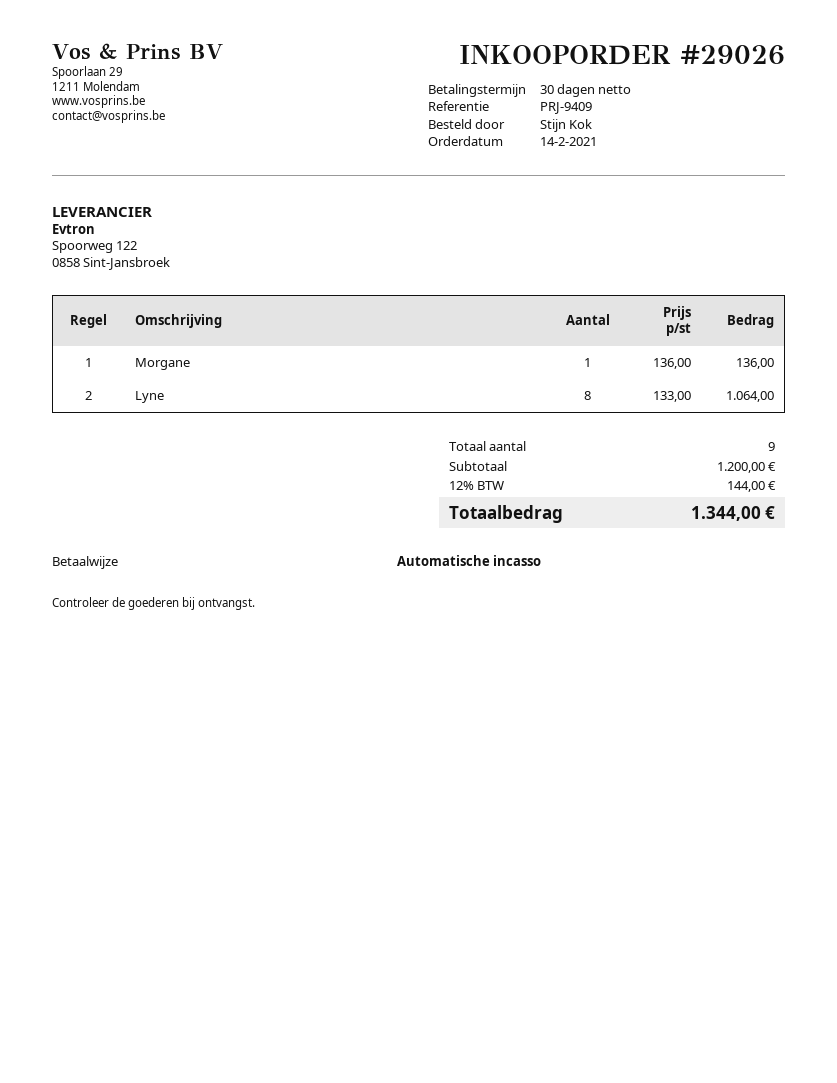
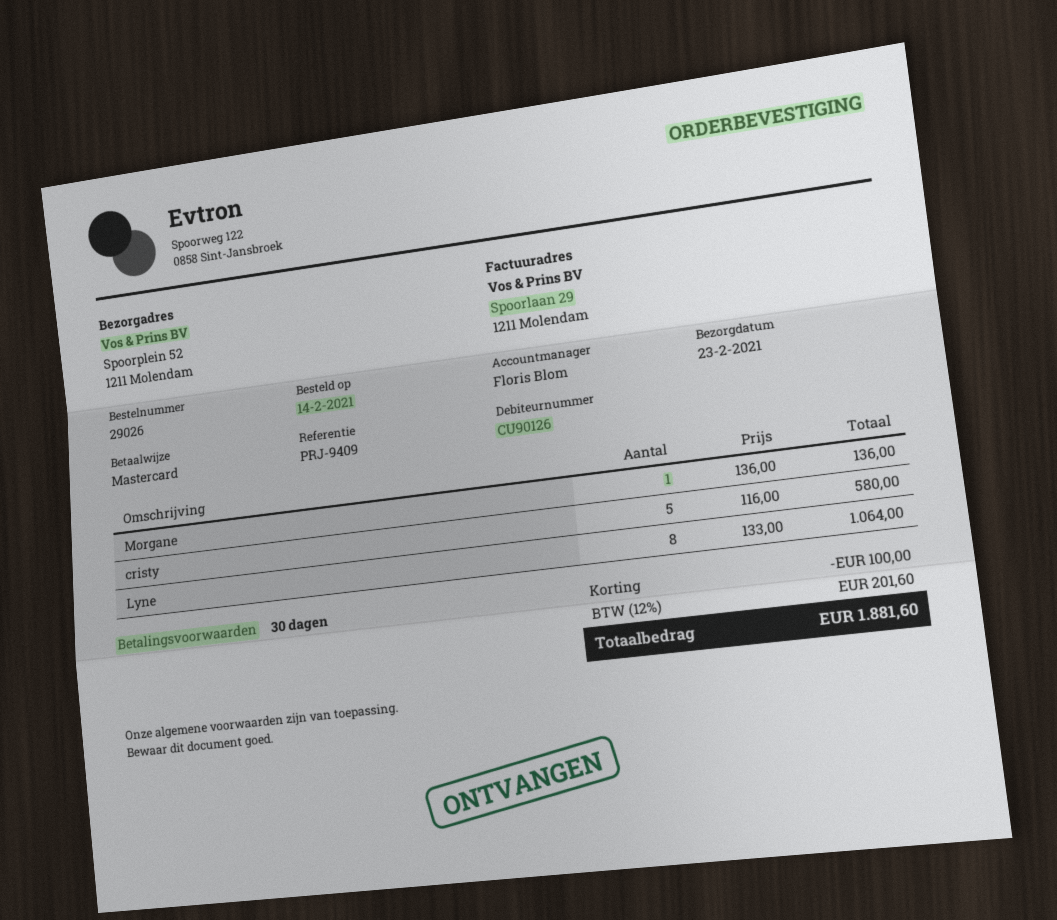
payment method: direct debit -> Mastercard
cristy: none -> 5 x 116.00 = 580.00
discount: none -> 100.00
tax: 12% = 144.00 -> 12% = 201.60
total: 1344.00 -> 1881.60

